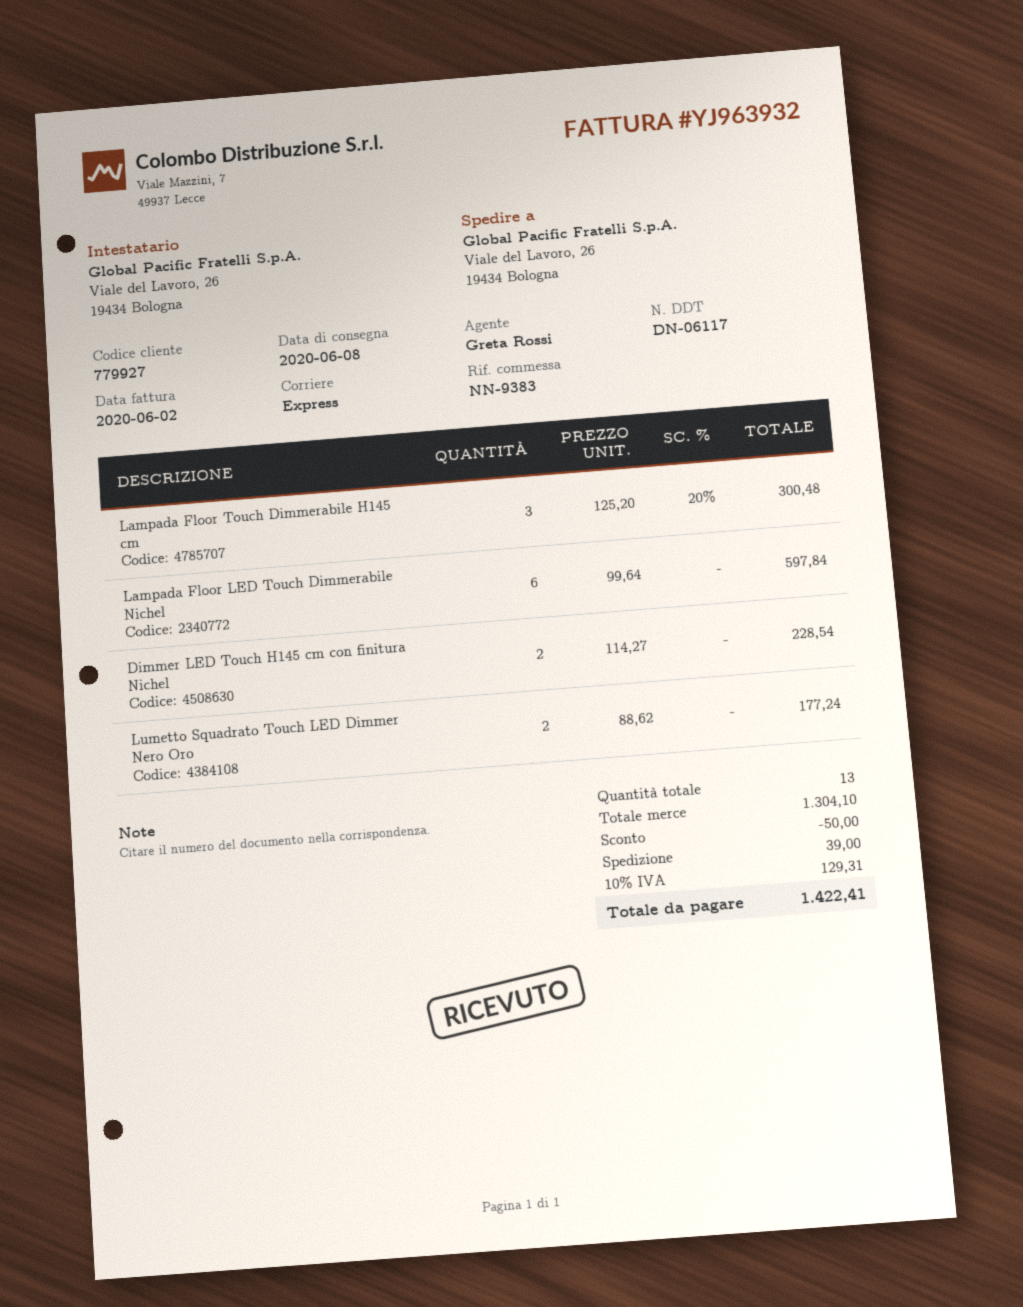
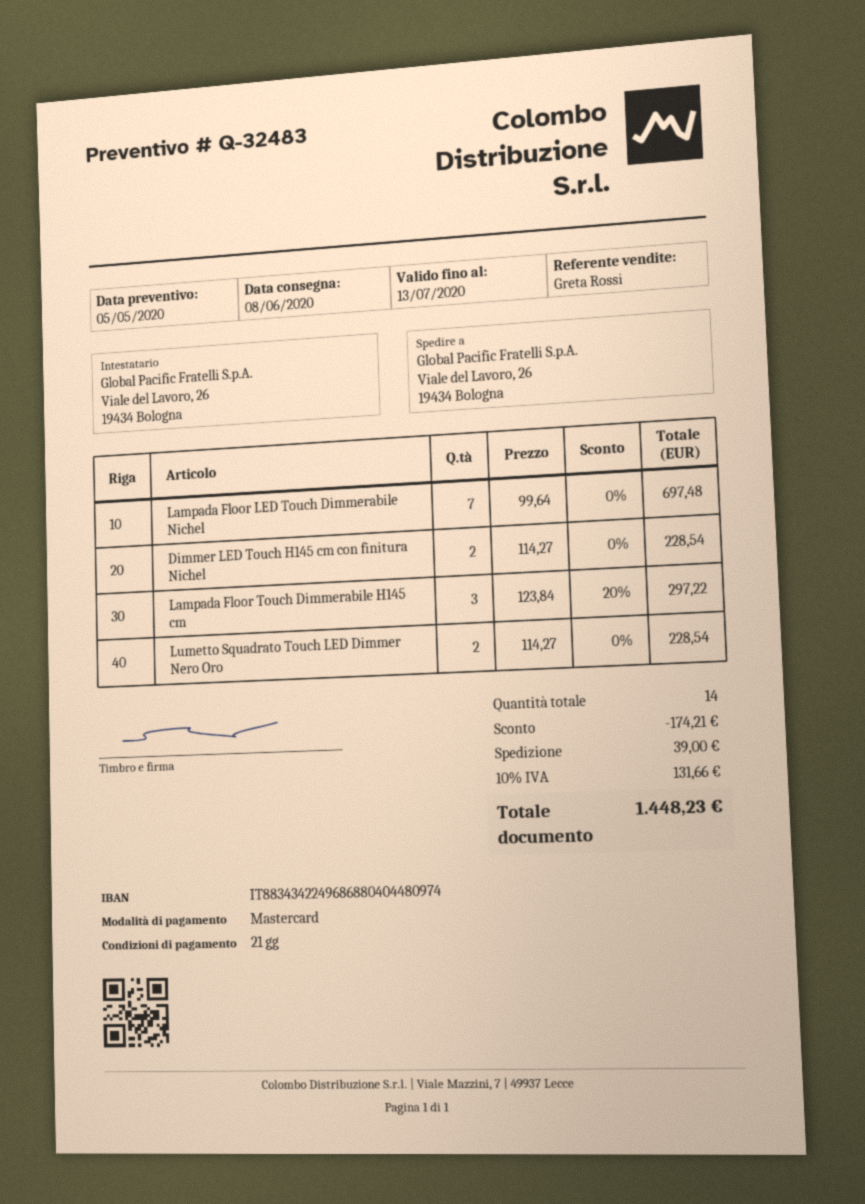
Lampada Floor Touch Dimmerabile H145 cm: 3 x 125.20 - 20% = 300.48 -> 3 x 123.84 - 20% = 297.22
Lampada Floor LED Touch Dimmerabile Nichel: 6 x 99.64 = 597.84 -> 7 x 99.64 = 697.48
Lumetto Squadrato Touch LED Dimmer Nero Oro: 2 x 88.62 = 177.24 -> 2 x 114.27 = 228.54
total quantity: 13 -> 14
discount: 50.00 -> 174.21
tax: 10% = 129.31 -> 10% = 131.66
total: 1422.41 -> 1448.23

